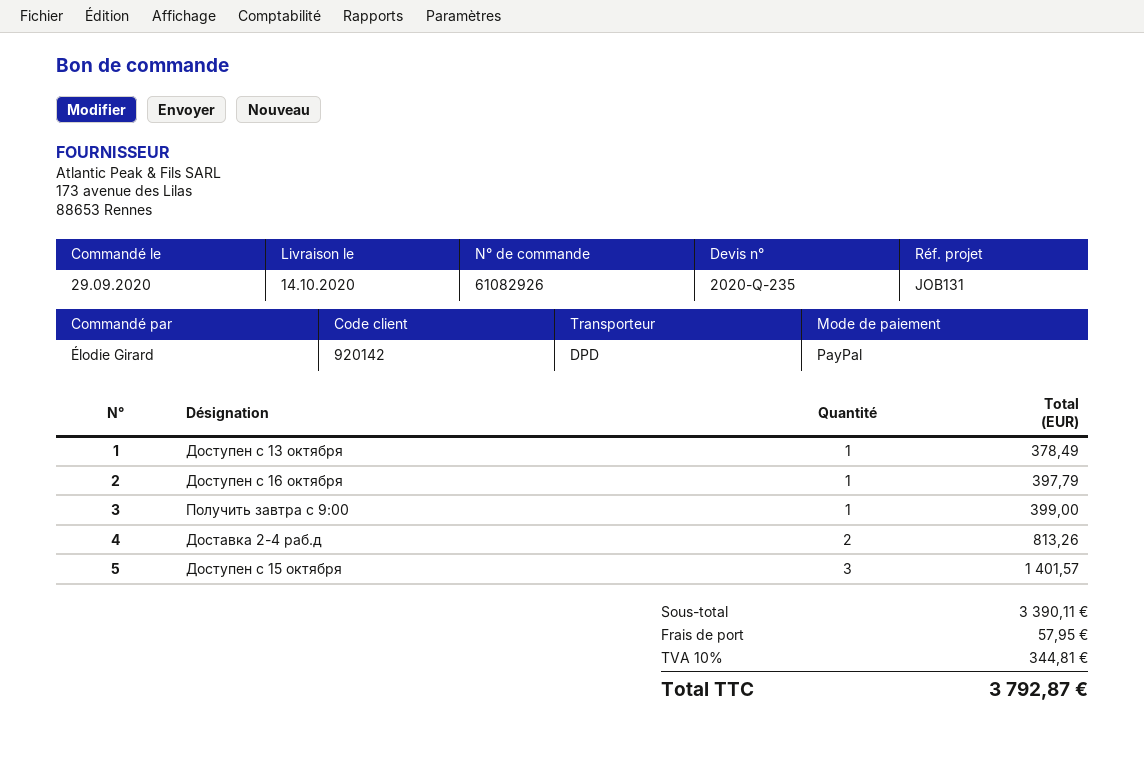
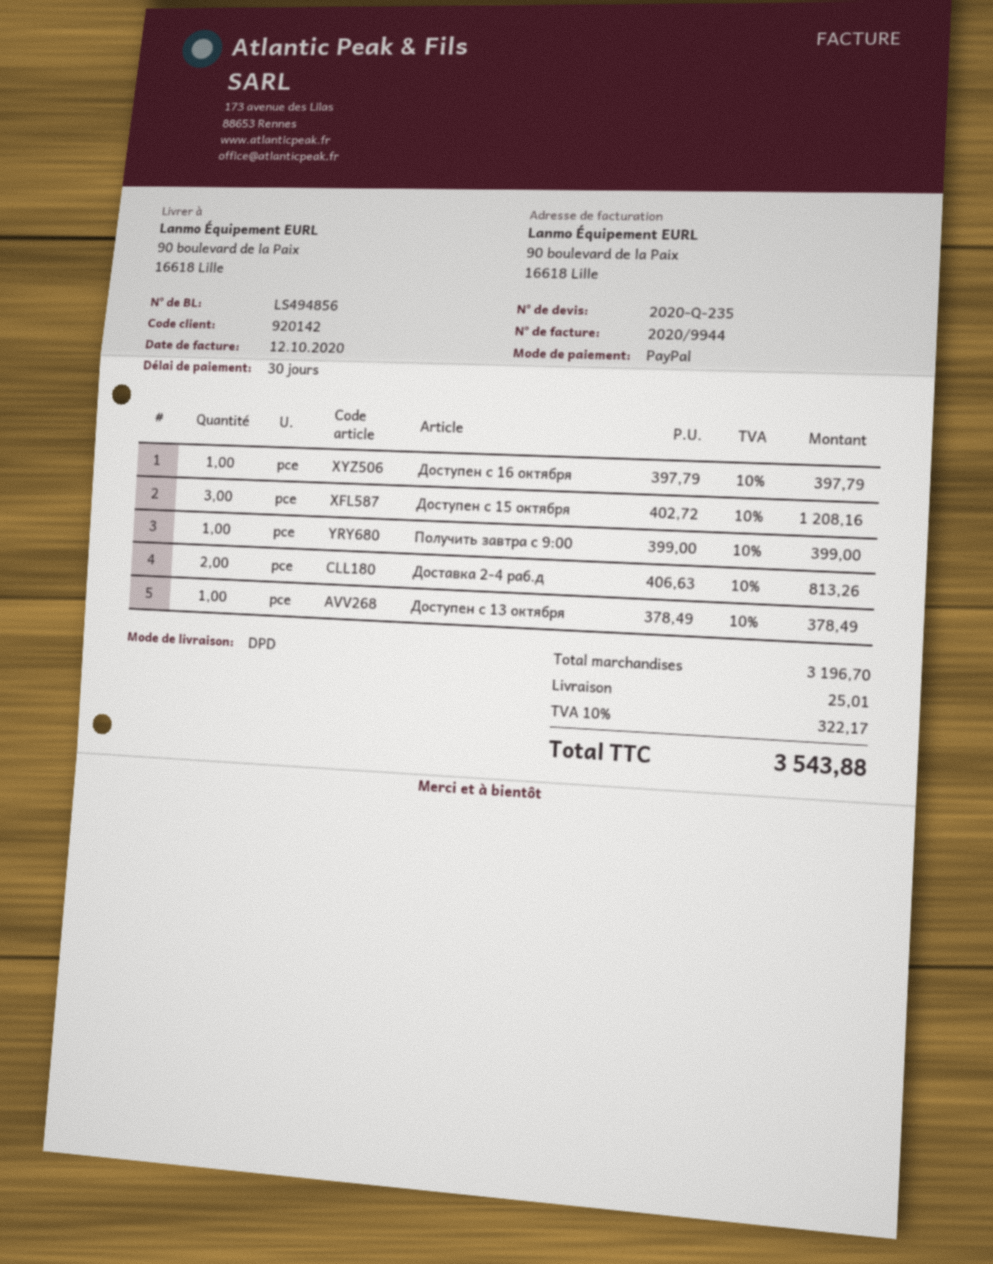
Доступен c 15 октября: 3 for 1401.57 -> 3 for 1208.16
subtotal: 3390.11 -> 3196.70
shipping: 57.95 -> 25.01
tax: 10% = 344.81 -> 10% = 322.17
total: 3792.87 -> 3543.88

